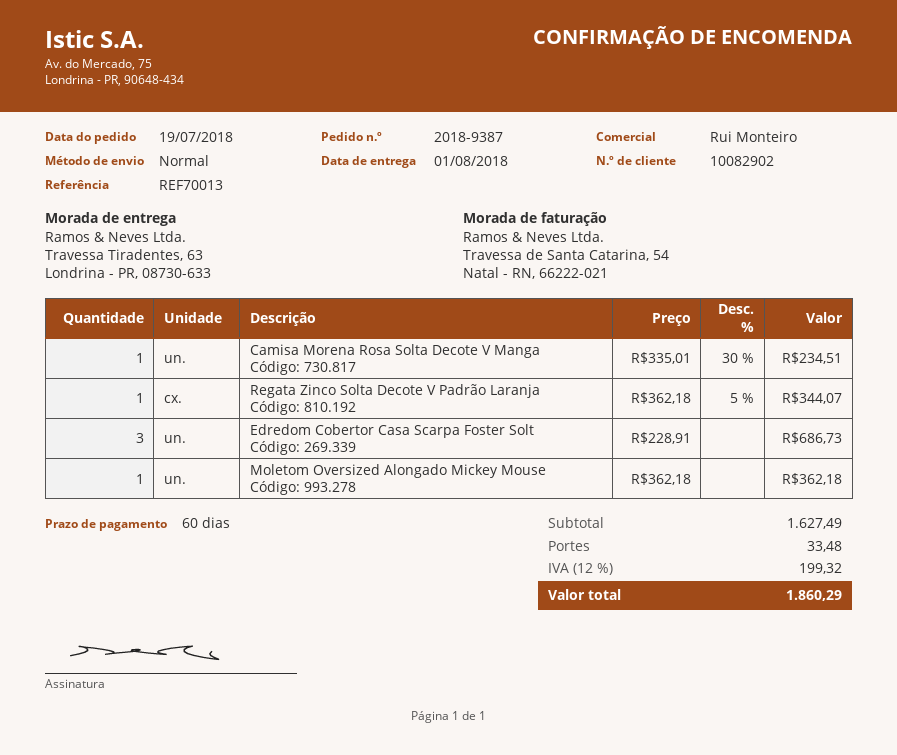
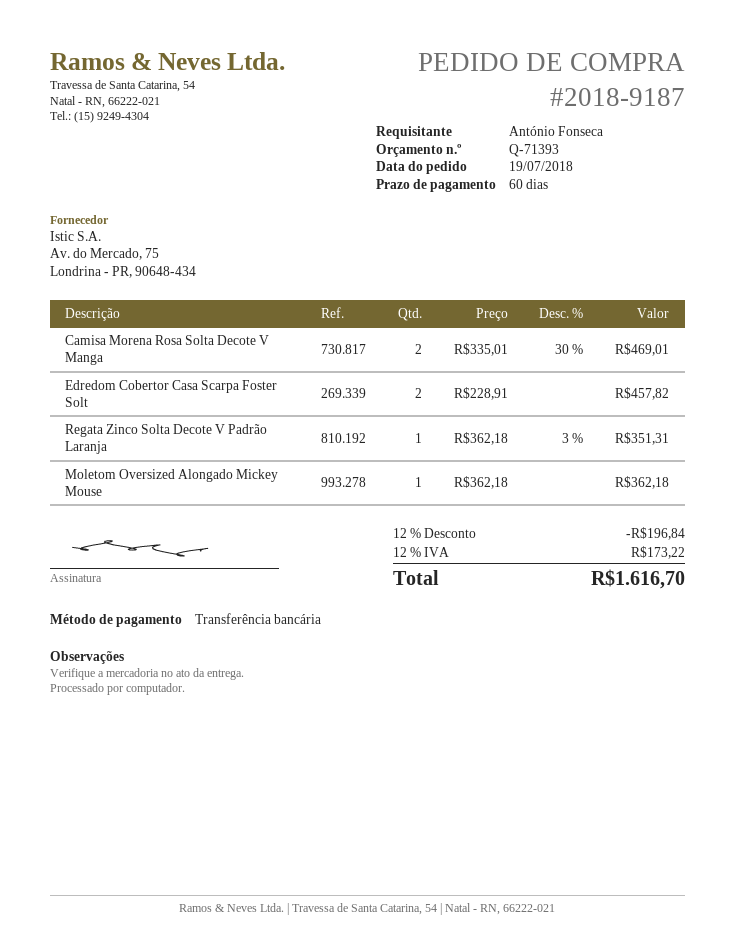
order number: 2018-9387 -> 2018-9187
Camisa Morena Rosa Solta Decote V Manga: 1 x 335.01 - 30% = 234.51 -> 2 x 335.01 - 30% = 469.01
Regata Zinco Solta Decote V Padrão Laranja: 1 x 362.18 - 5% = 344.07 -> 1 x 362.18 - 3% = 351.31
Edredom Cobertor Casa Scarpa Foster Solt: 3 x 228.91 = 686.73 -> 2 x 228.91 = 457.82
discount: none -> 12% = 196.84
shipping: 33.48 -> none
tax: 12% = 199.32 -> 12% = 173.22
total: 1860.29 -> 1616.70

